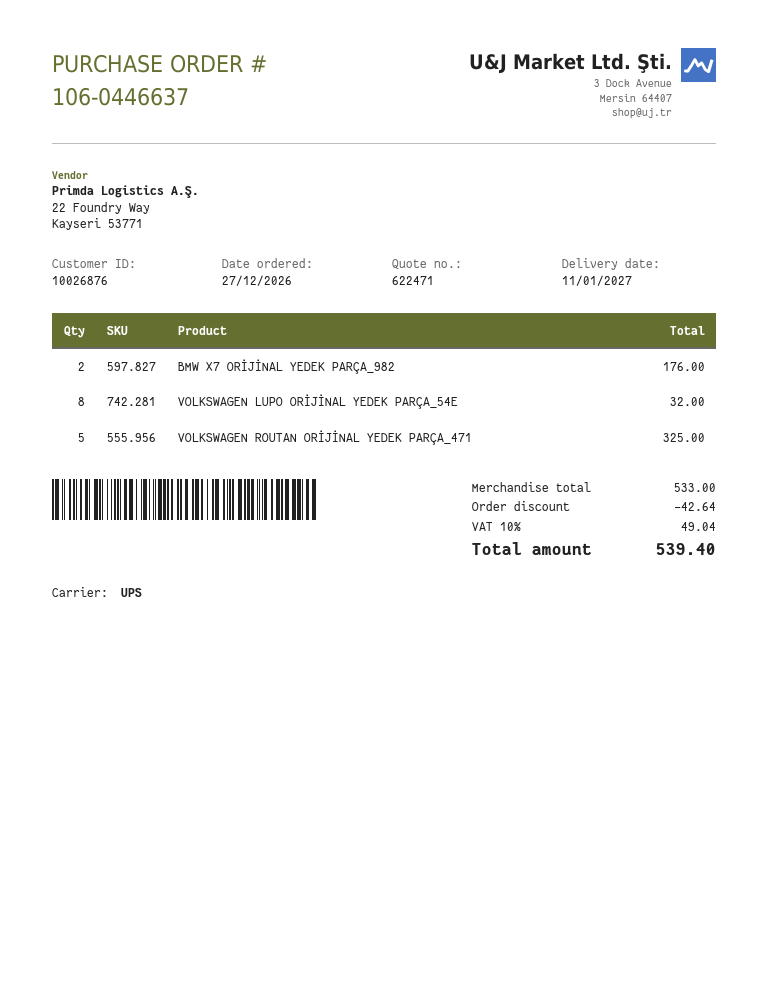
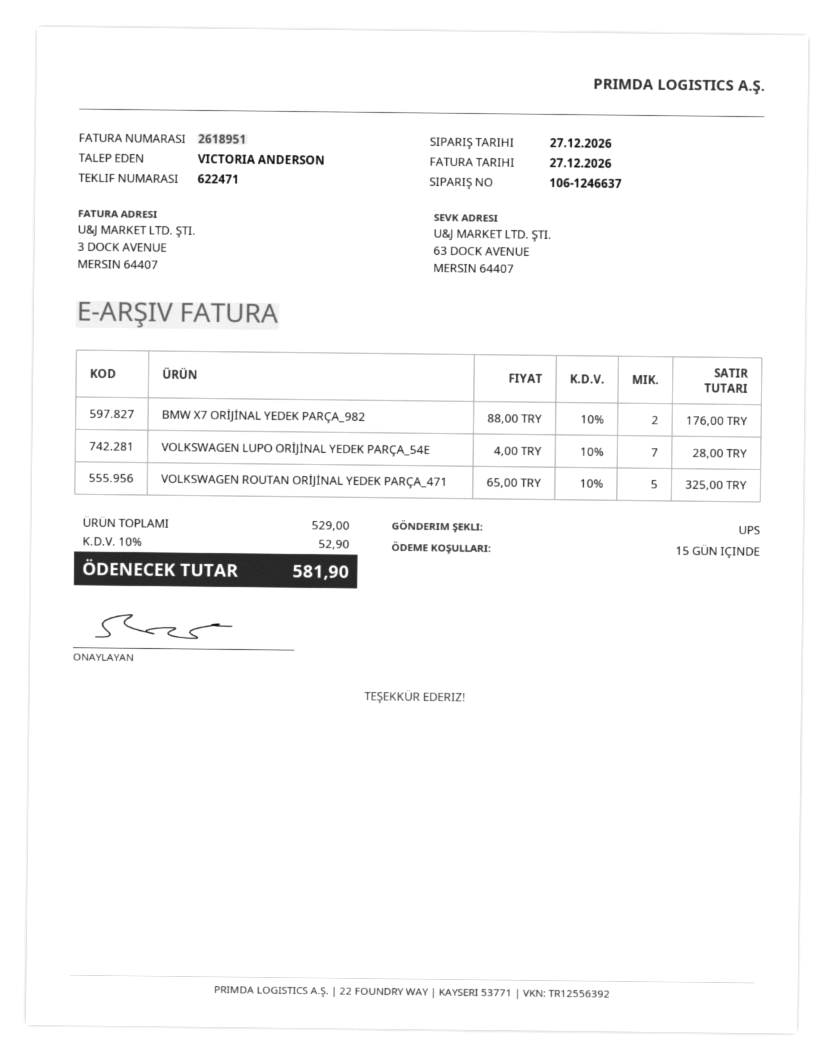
order number: 106-0446637 -> 106-1246637
VOLKSWAGEN LUPO ORİJİNAL YEDEK PARÇA_54E: 8 for 32.00 -> 7 for 28.00
subtotal: 533.00 -> 529.00
discount: 42.64 -> none
tax: 10% = 49.04 -> 10% = 52.90
total: 539.40 -> 581.90

